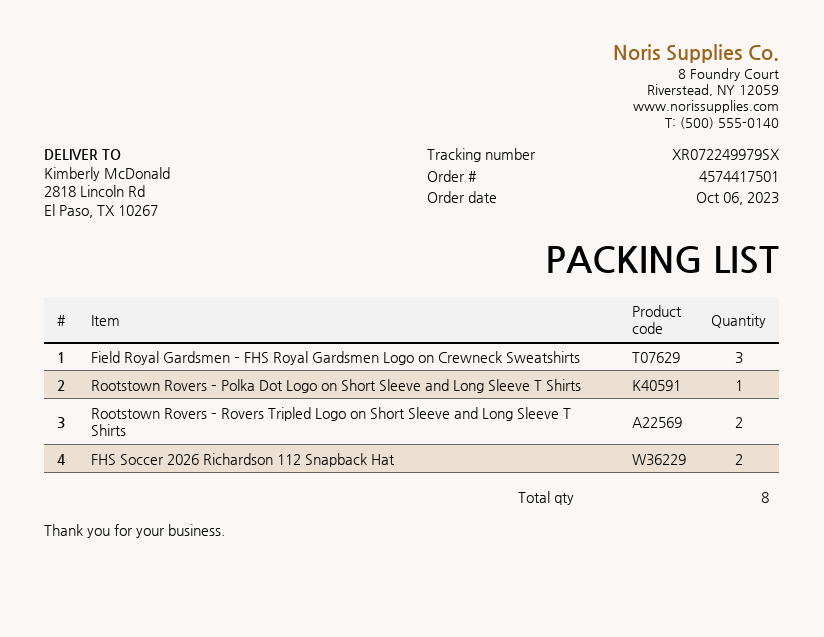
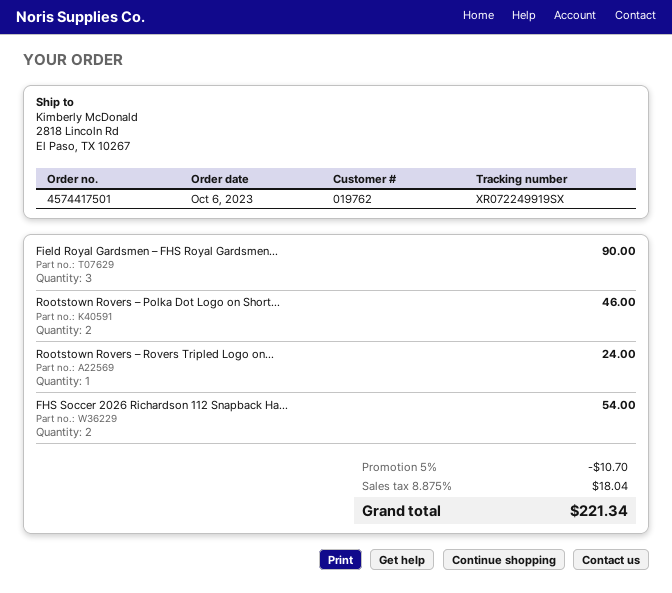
tracking number: XR072249979SX -> XR072249919SX
Rootstown Rovers – Polka Dot Logo on Short Sleeve and Long Sleeve T Shirts: 1 -> 2
Rootstown Rovers – Rovers Tripled Logo on Short Sleeve and Long Sleeve T Shirts: 2 -> 1

